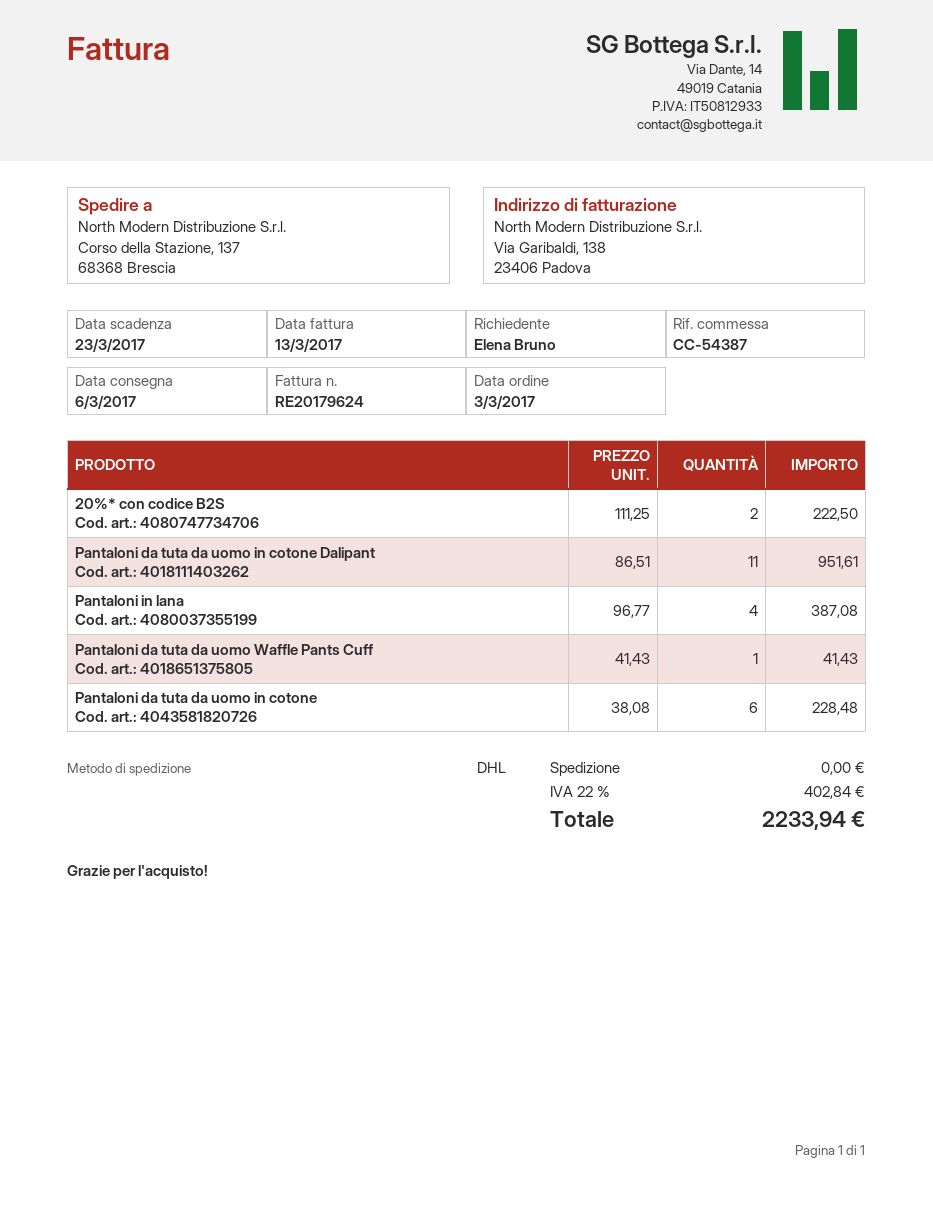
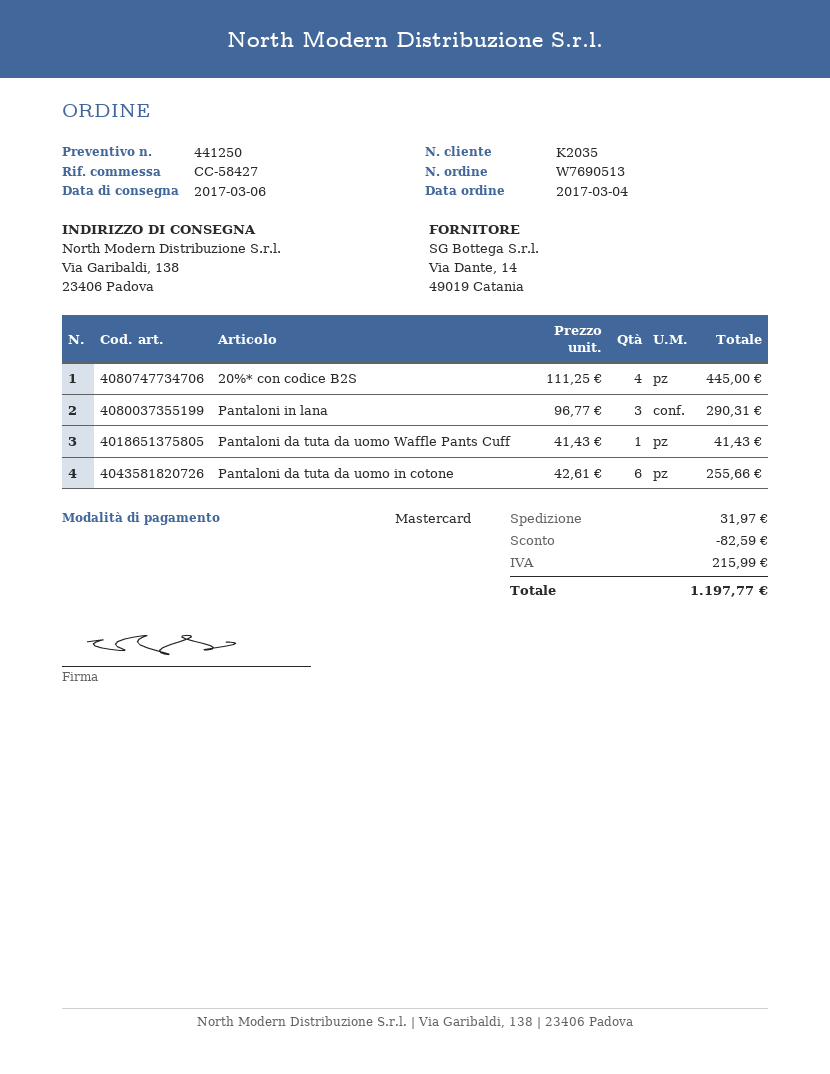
order date: 2017-03-03 -> 2017-03-04
reference: CC-54387 -> CC-58427
ship to: Corso della Stazione, 137, 68368 Brescia -> Via Garibaldi, 138, 23406 Padova
20%* con codice B2S: 2 x 111.25 = 222.50 -> 4 x 111.25 = 445.00
Pantaloni da tuta da uomo in cotone Dalipant: 11 x 86.51 = 951.61 -> none
Pantaloni in lana: 4 x 96.77 = 387.08 -> 3 x 96.77 = 290.31
Pantaloni da tuta da uomo in cotone: 6 x 38.08 = 228.48 -> 6 x 42.61 = 255.66
discount: none -> 82.59
shipping: 0.00 -> 31.97
tax: 402.84 -> 215.99
total: 2233.94 -> 1197.77

